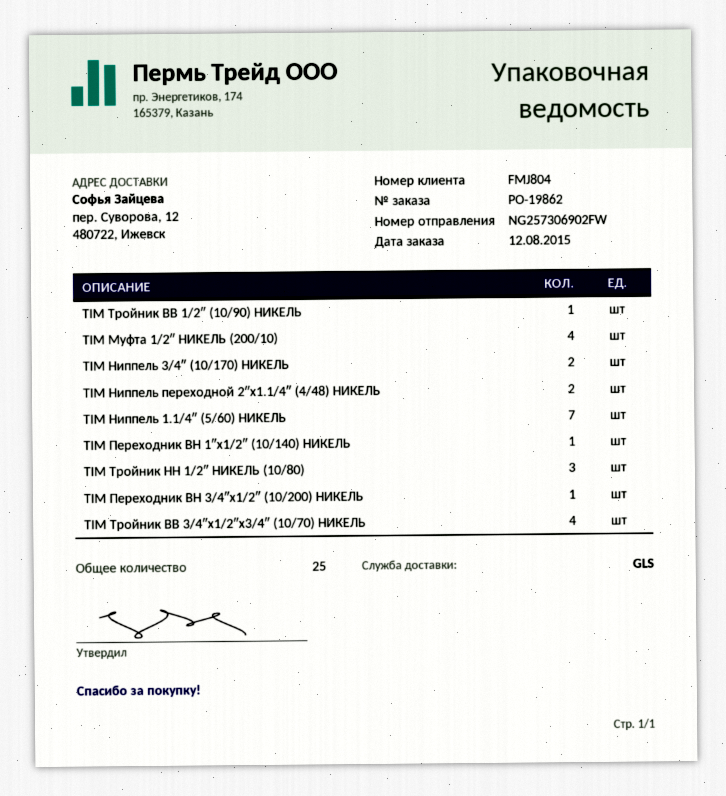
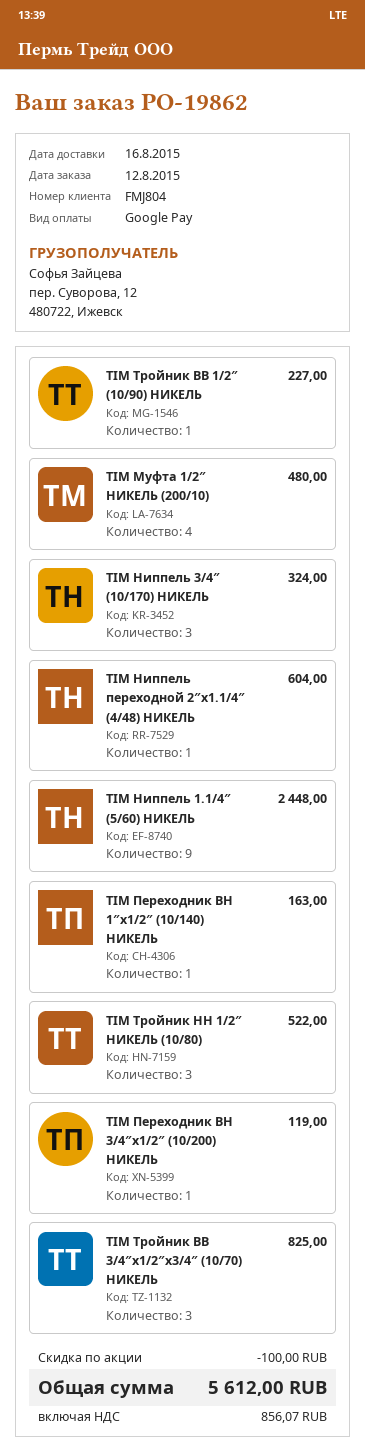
TIM Ниппель 3/4″ (10/170) НИКЕЛЬ: 2 -> 3
TIM Ниппель переходной 2″x1.1/4″ (4/48) НИКЕЛЬ: 2 -> 1
TIM Ниппель 1.1/4″ (5/60) НИКЕЛЬ: 7 -> 9
TIM Тройник ВВ 3/4″x1/2″x3/4″ (10/70) НИКЕЛЬ: 4 -> 3

